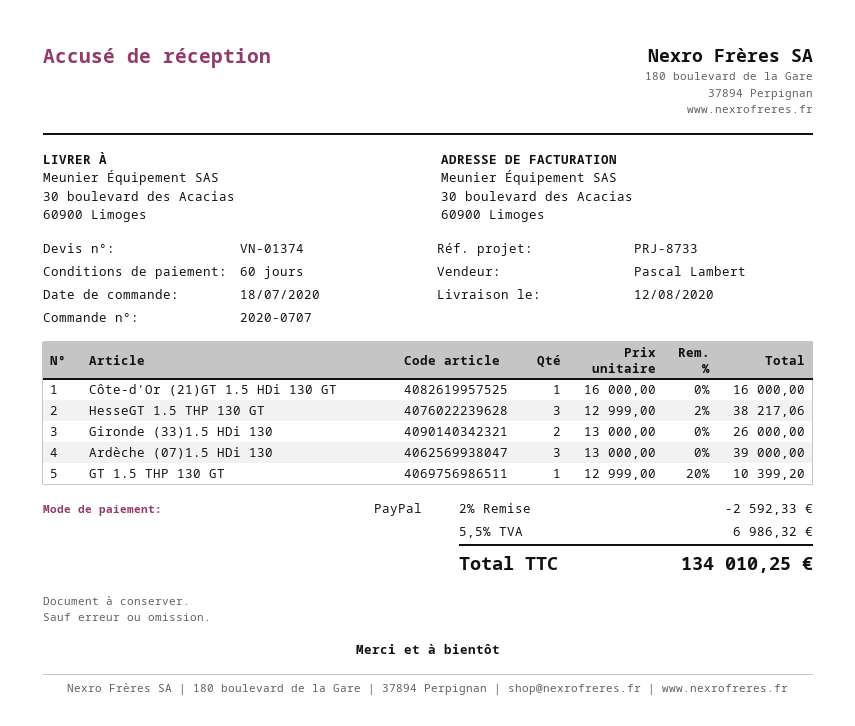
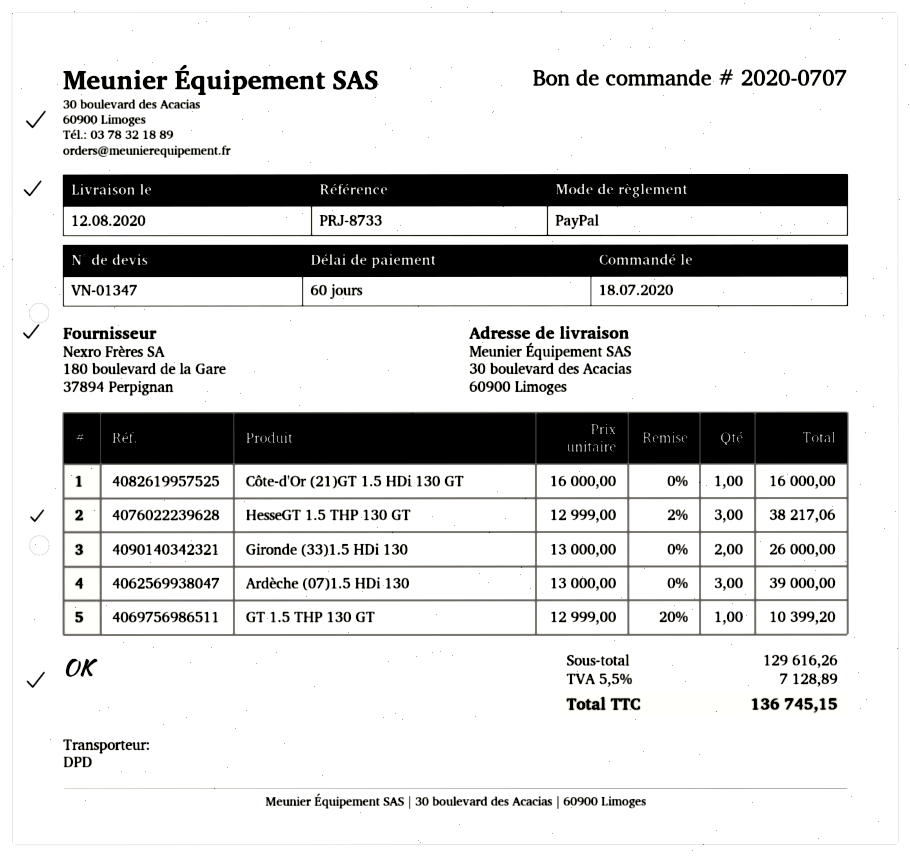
quote number: VN-01374 -> VN-01347
discount: 2% = 2592.33 -> none
tax: 5.5% = 6986.32 -> 5.5% = 7128.89
total: 134010.25 -> 136745.15

